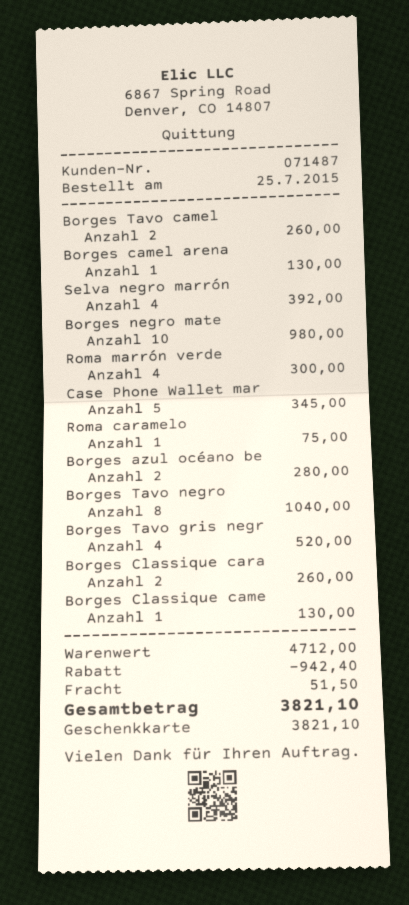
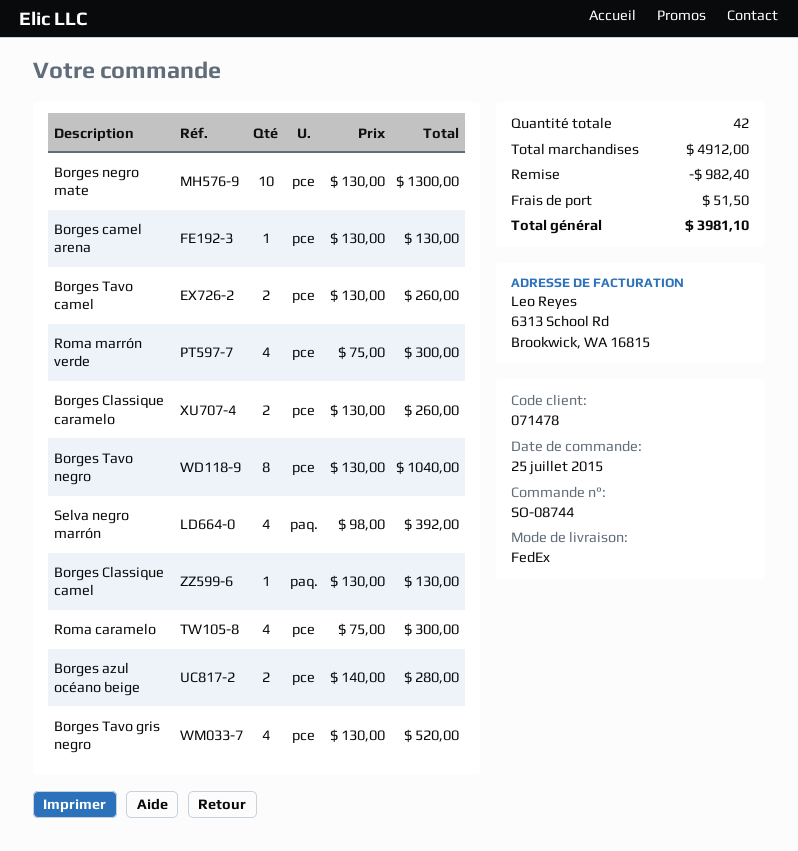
customer number: 071487 -> 071478
Borges negro mate: 10 for 980.00 -> 10 for 1300.00
Case Phone Wallet mar: 5 for 345.00 -> none
Roma caramelo: 1 for 75.00 -> 4 for 300.00
subtotal: 4712.00 -> 4912.00
discount: 942.40 -> 982.40
total: 3821.10 -> 3981.10

